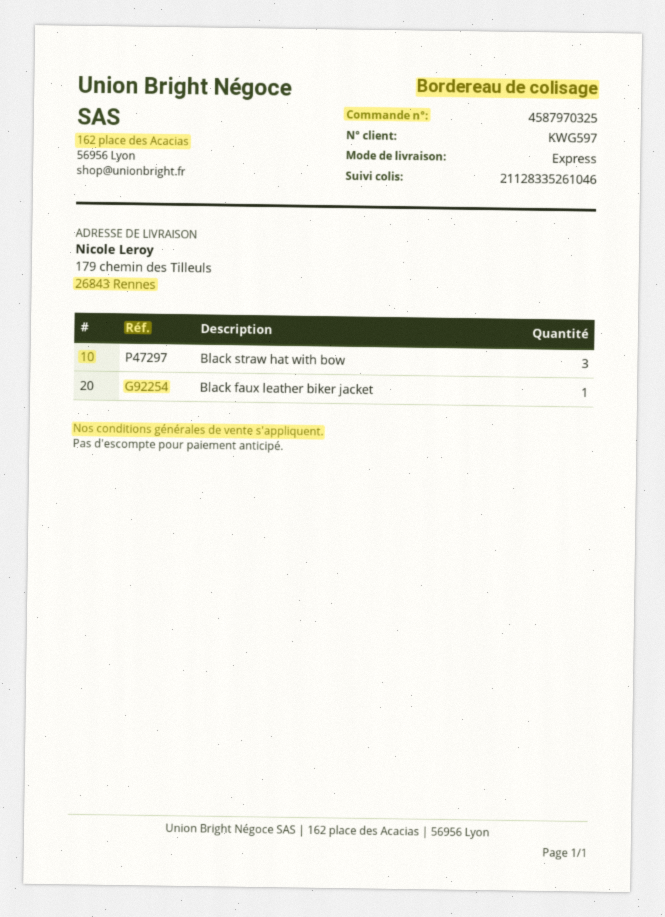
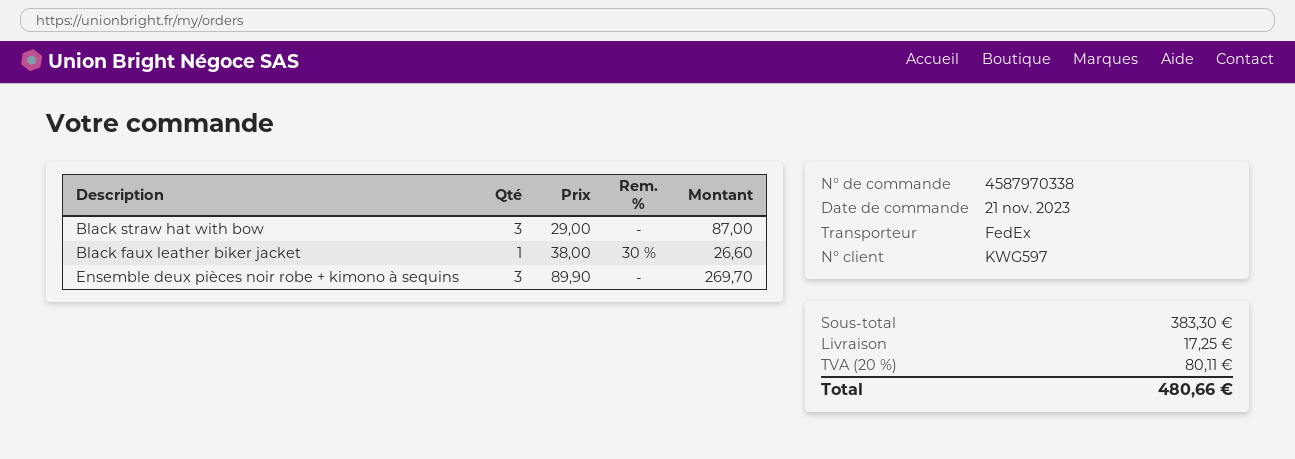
order number: 4587970325 -> 4587970338
shipping method: express -> FedEx
Ensemble deux pièces noir robe + kimono à sequins: none -> 3

